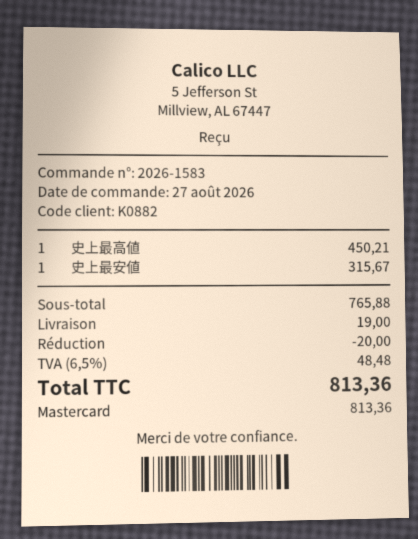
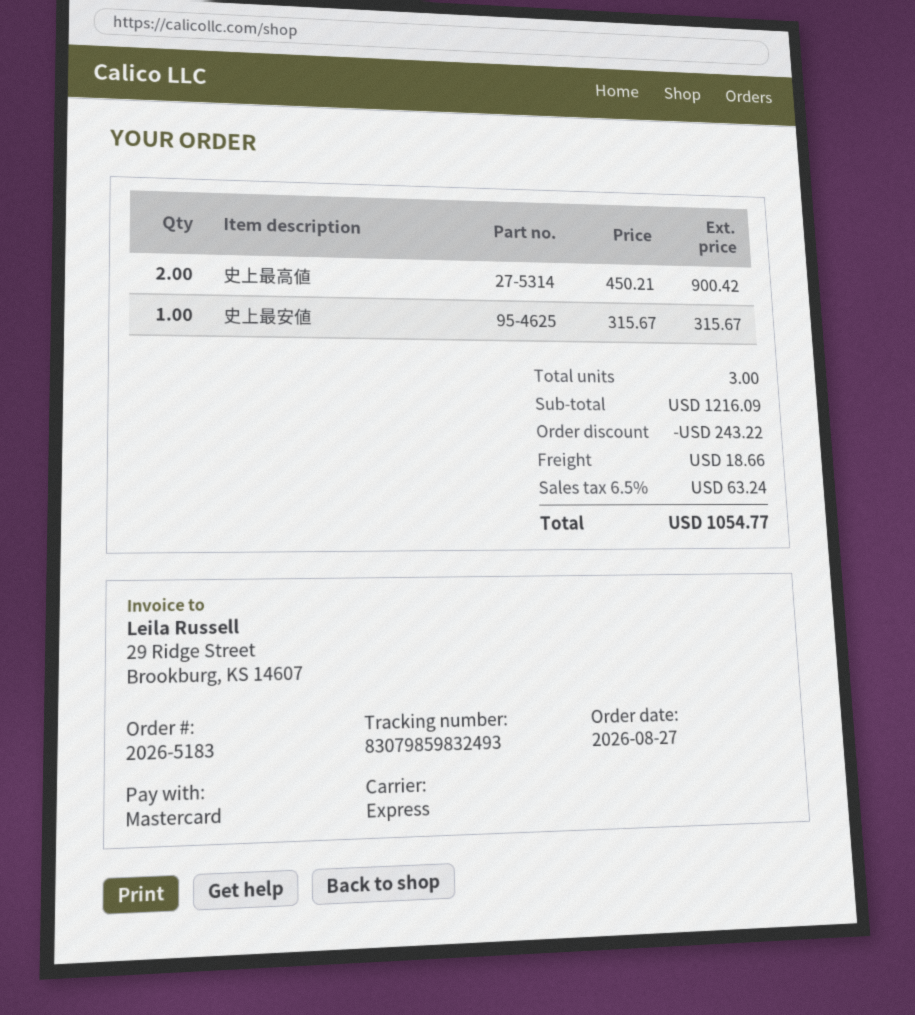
order number: 2026-1583 -> 2026-5183
史上最高値: 1 for 450.21 -> 2 for 900.42
subtotal: 765.88 -> 1216.09
discount: 20.00 -> 243.22
shipping: 19.00 -> 18.66
tax: 6.5% = 48.48 -> 6.5% = 63.24
total: 813.36 -> 1054.77

